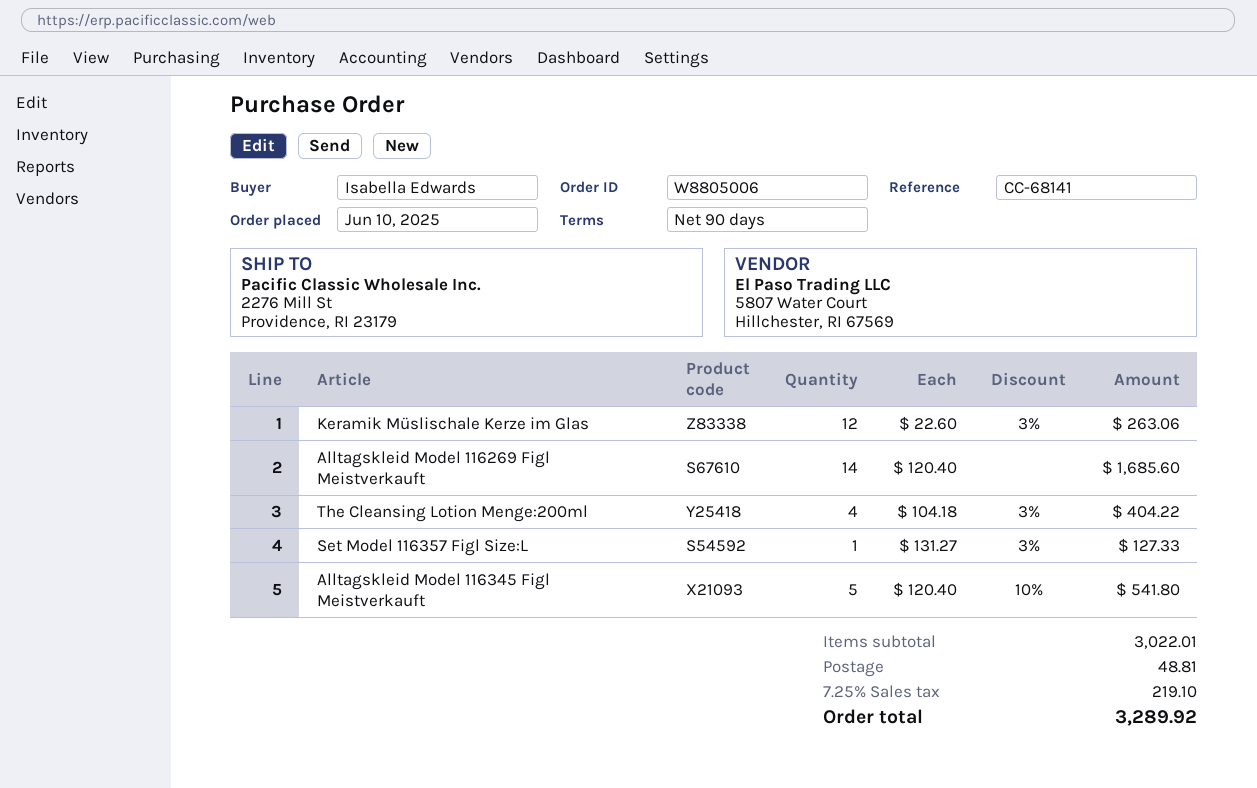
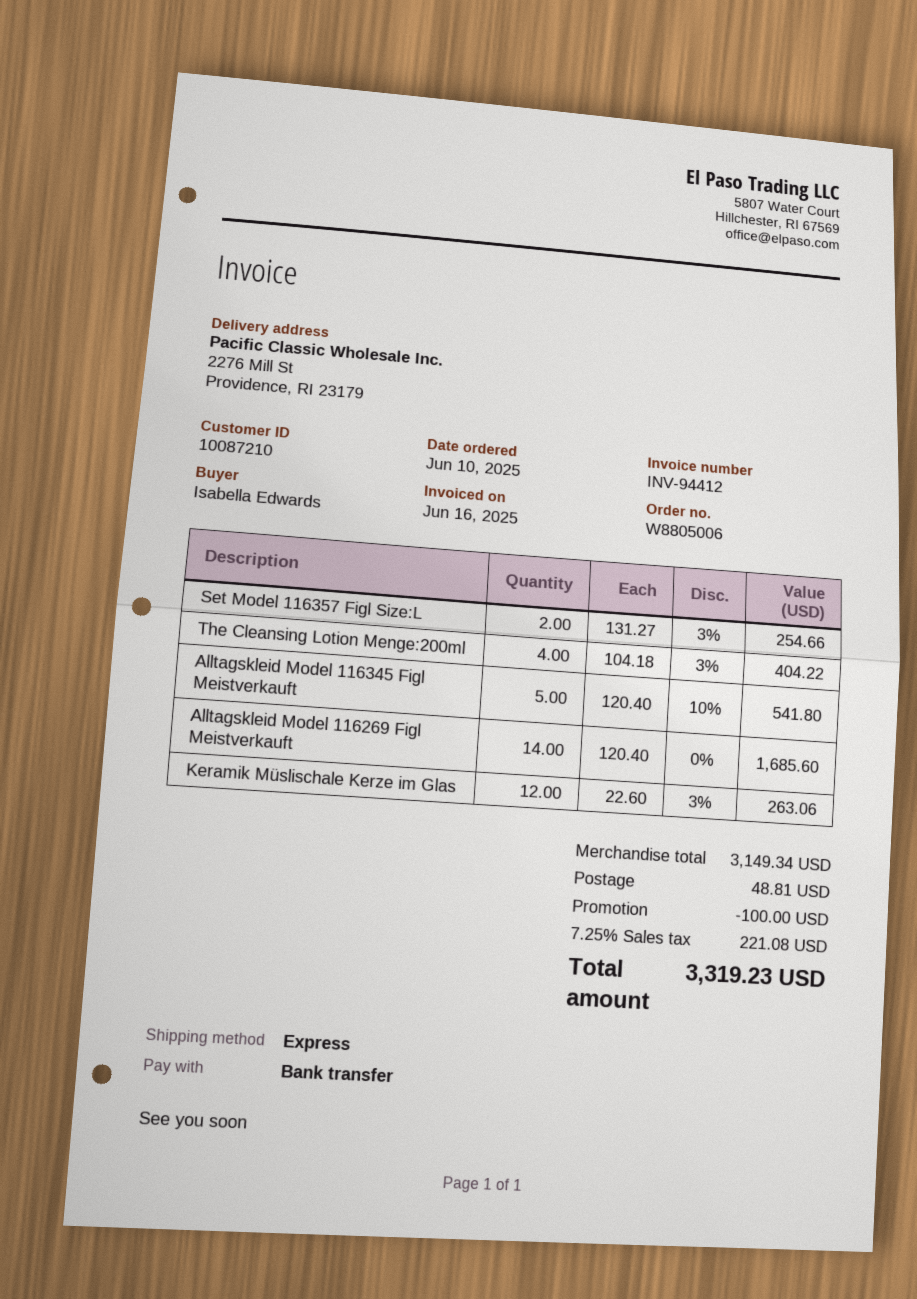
Set Model 116357 Figl Size:L: 1 x 131.27 - 3% = 127.33 -> 2 x 131.27 - 3% = 254.66
subtotal: 3022.01 -> 3149.34
discount: none -> 100.00
tax: 7.25% = 219.10 -> 7.25% = 221.08
total: 3289.92 -> 3319.23

